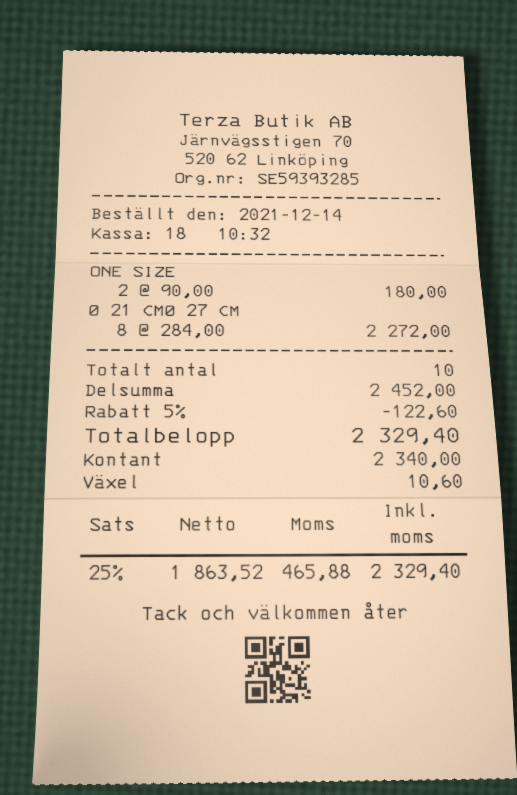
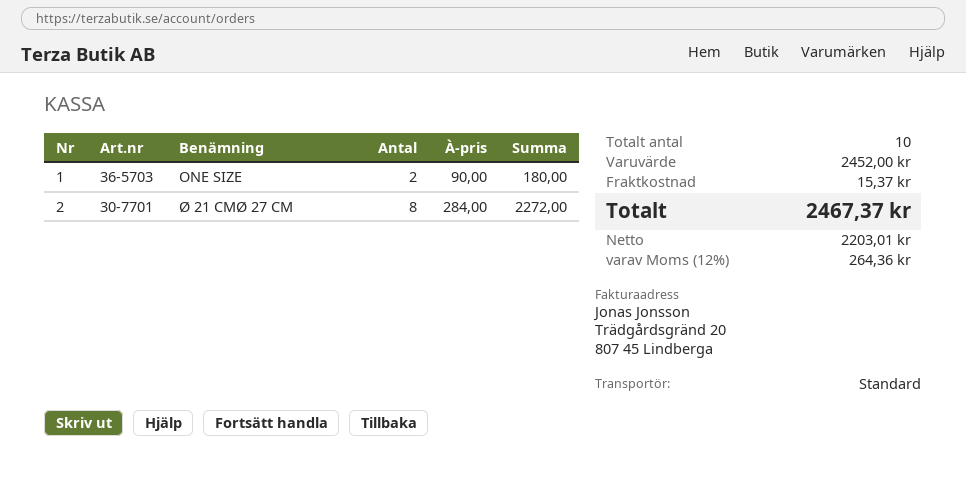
discount: 5% = 122.60 -> none
shipping: none -> 15.37
net: 1863.52 -> 2203.01
tax: 25% = 465.88 -> 12% = 264.36
total: 2329.40 -> 2467.37

